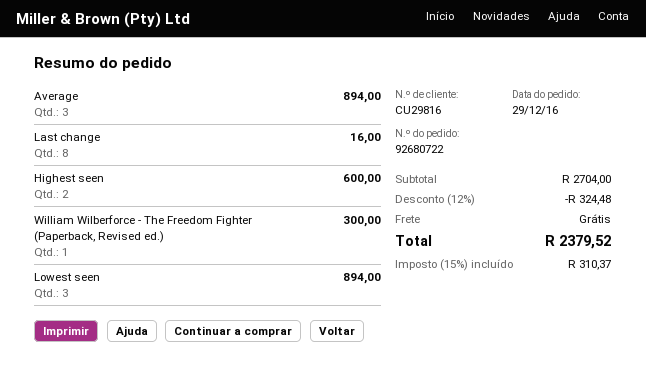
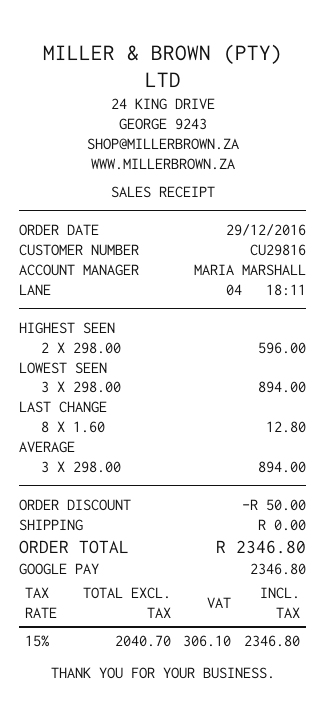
Last change: 8 for 16.00 -> 8 for 12.80
Highest seen: 2 for 600.00 -> 2 for 596.00
William Wilberforce - The Freedom Fighter (Paperback, Revised ed.): 1 for 300.00 -> none
discount: 324.48 -> 50.00
tax: 15% = 310.37 -> 15% = 306.10
total: 2379.52 -> 2346.80

